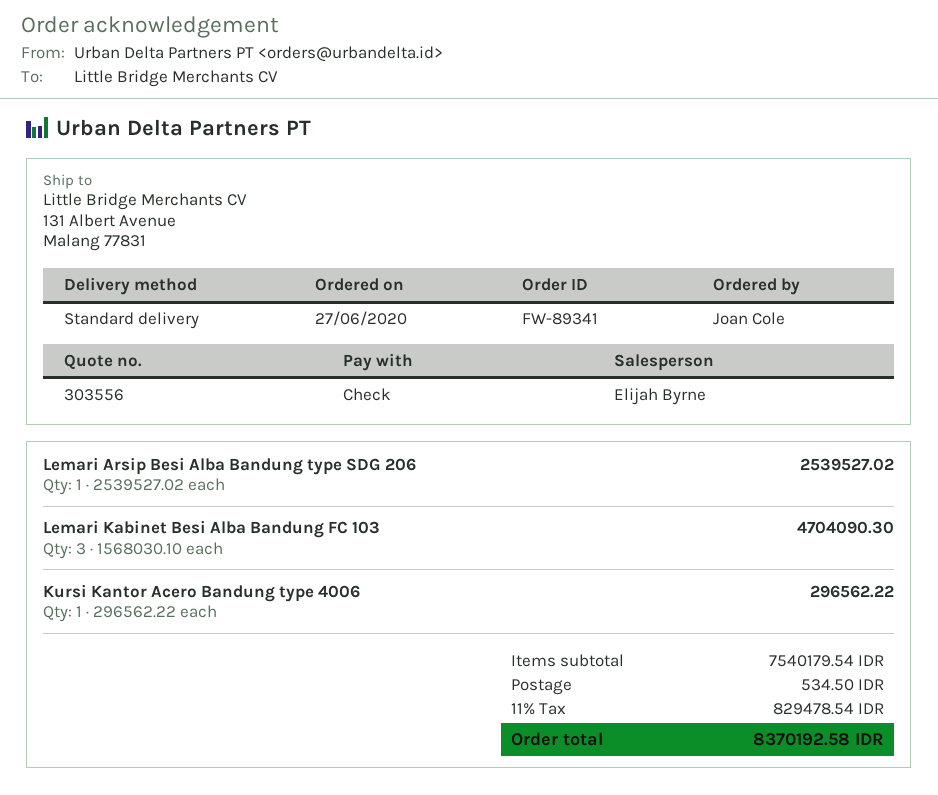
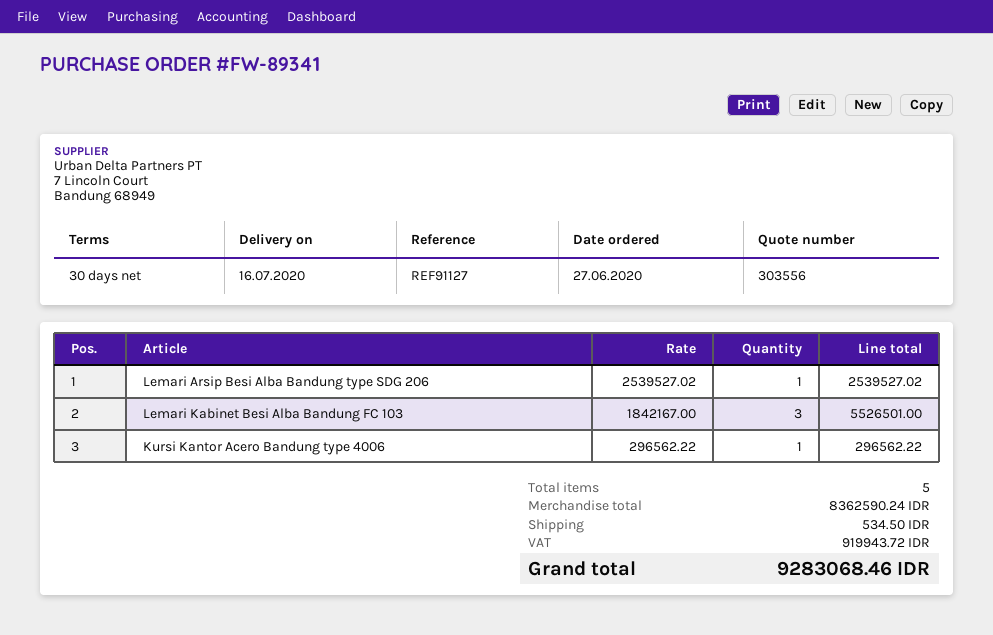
Lemari Kabinet Besi Alba Bandung FC 103: 3 x 1568030.10 = 4704090.30 -> 3 x 1842167.00 = 5526501.00
subtotal: 7540179.54 -> 8362590.24
tax: 829478.54 -> 919943.72
total: 8370192.58 -> 9283068.46

